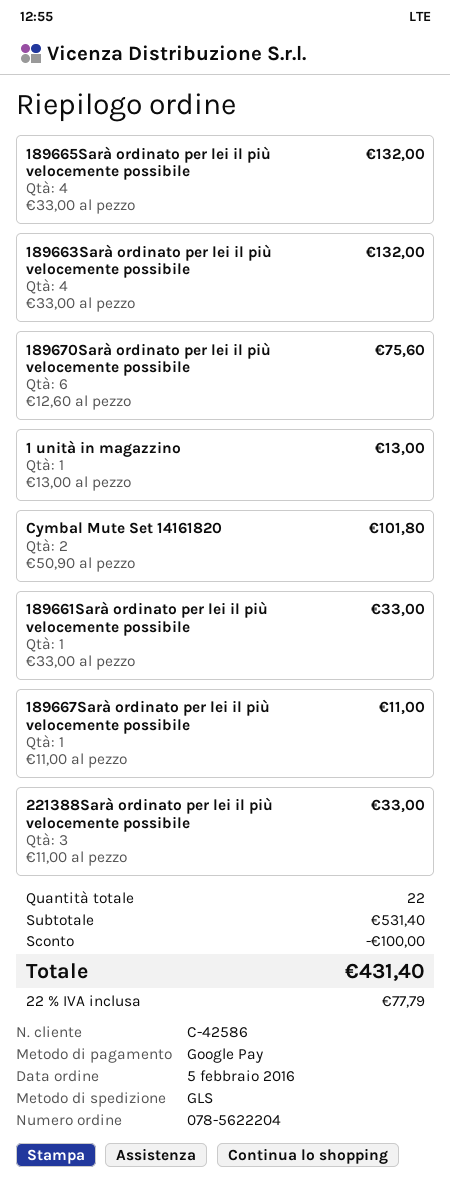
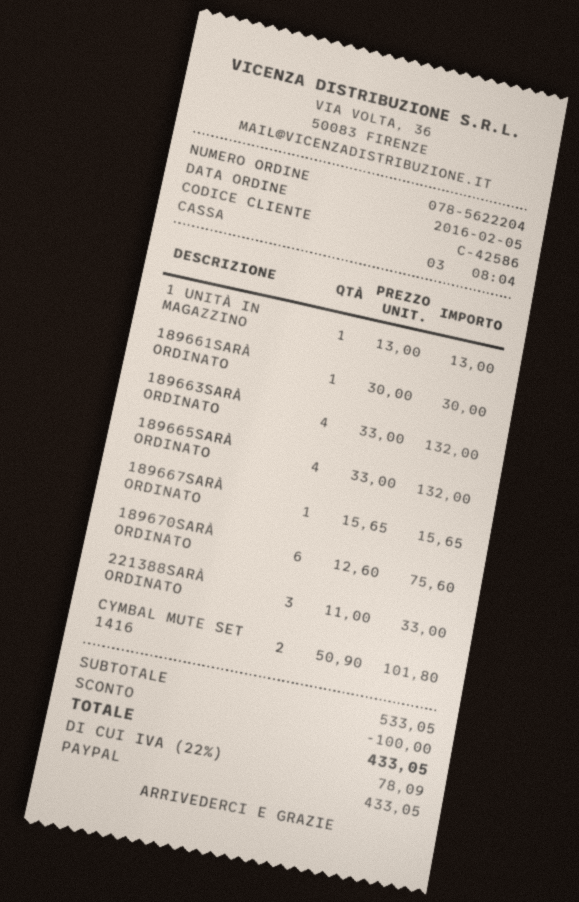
payment method: Google Pay -> PayPal
189661Sarà ordinato per lei il più velocemente possibile: 1 x 33.00 = 33.00 -> 1 x 30.00 = 30.00
189667Sarà ordinato per lei il più velocemente possibile: 1 x 11.00 = 11.00 -> 1 x 15.65 = 15.65
subtotal: 531.40 -> 533.05
tax: 22% = 77.79 -> 22% = 78.09
total: 431.40 -> 433.05

